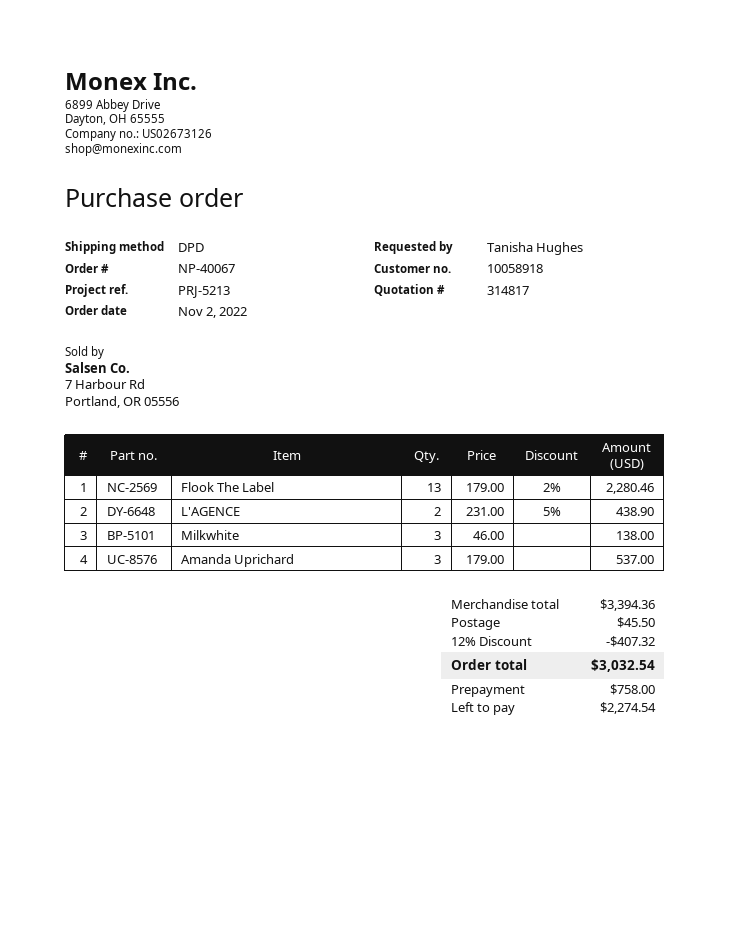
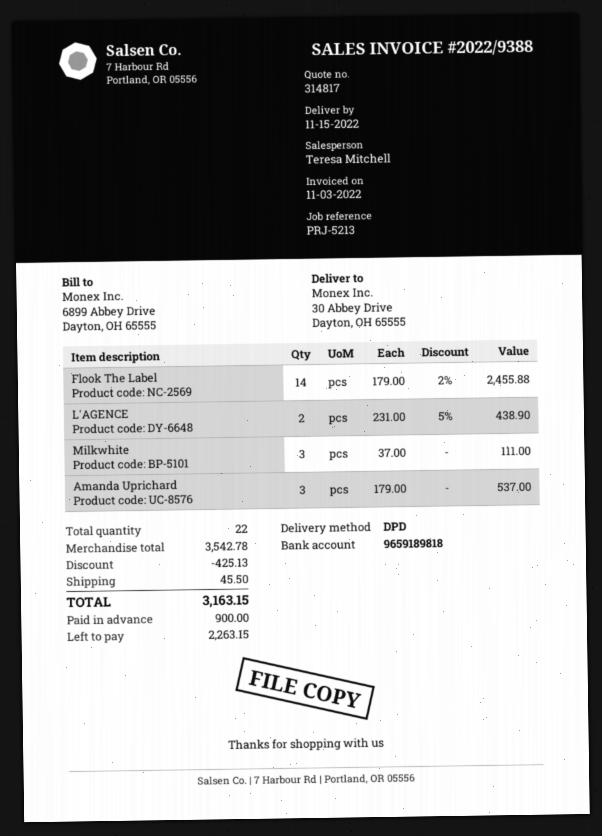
Flook The Label: 13 x 179.00 - 2% = 2280.46 -> 14 x 179.00 - 2% = 2455.88
Milkwhite: 3 x 46.00 = 138.00 -> 3 x 37.00 = 111.00
subtotal: 3394.36 -> 3542.78
discount: 407.32 -> 425.13
total: 3032.54 -> 3163.15
deposit: 758.00 -> 900.00
balance: 2274.54 -> 2263.15

